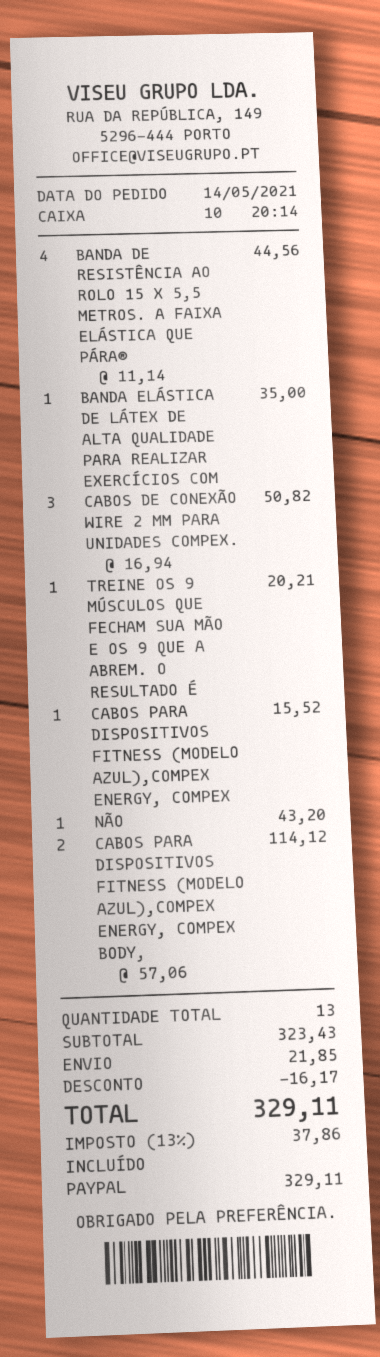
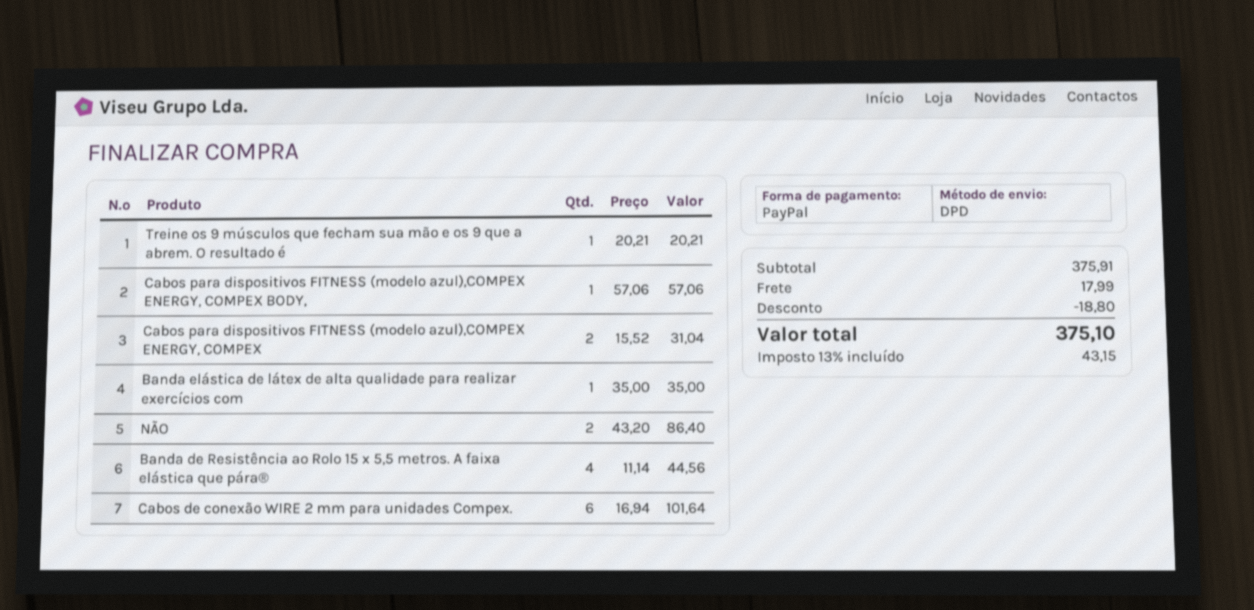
CABOS DE CONEXÃO WIRE 2 MM PARA UNIDADES COMPEX.: 3 x 16.94 = 50.82 -> 6 x 16.94 = 101.64
CABOS PARA DISPOSITIVOS FITNESS (MODELO AZUL),COMPEX ENERGY, COMPEX: 1 x 15.52 = 15.52 -> 2 x 15.52 = 31.04
NÃO: 1 x 43.20 = 43.20 -> 2 x 43.20 = 86.40
CABOS PARA DISPOSITIVOS FITNESS (MODELO AZUL),COMPEX ENERGY, COMPEX BODY,: 2 x 57.06 = 114.12 -> 1 x 57.06 = 57.06
subtotal: 323.43 -> 375.91
discount: 16.17 -> 18.80
shipping: 21.85 -> 17.99
tax: 13% = 37.86 -> 13% = 43.15
total: 329.11 -> 375.10

